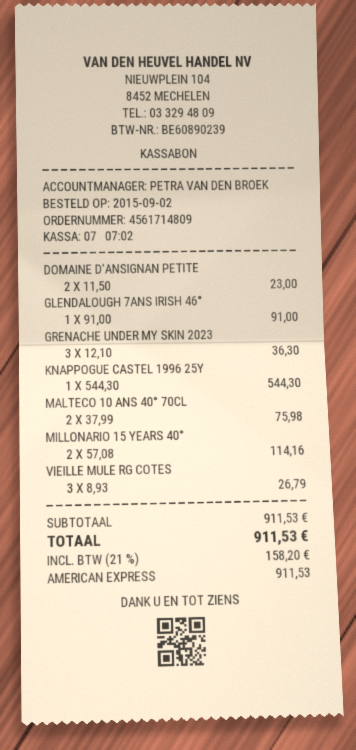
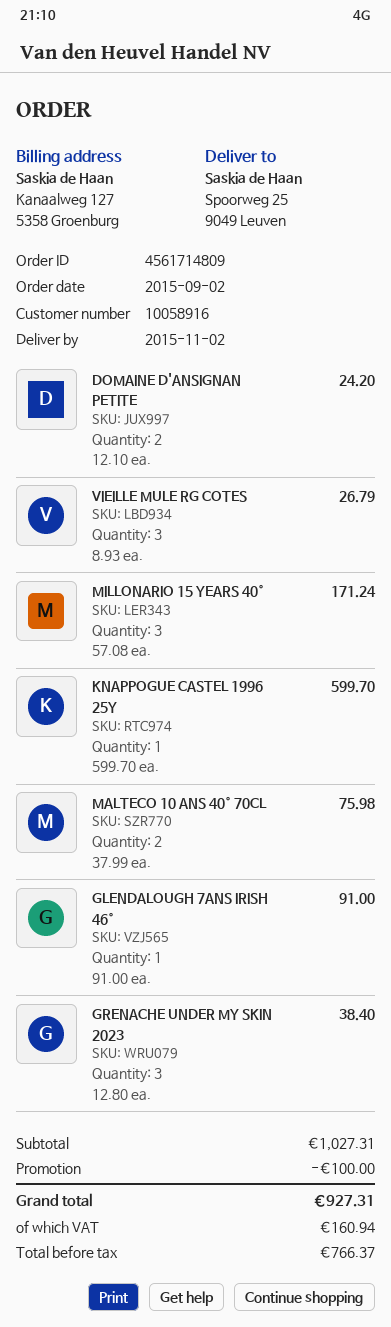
DOMAINE D'ANSIGNAN PETITE: 2 x 11.50 = 23.00 -> 2 x 12.10 = 24.20
GRENACHE UNDER MY SKIN 2023: 3 x 12.10 = 36.30 -> 3 x 12.80 = 38.40
KNAPPOGUE CASTEL 1996 25Y: 1 x 544.30 = 544.30 -> 1 x 599.70 = 599.70
MILLONARIO 15 YEARS 40°: 2 x 57.08 = 114.16 -> 3 x 57.08 = 171.24
subtotal: 911.53 -> 1027.31
discount: none -> 100.00
tax: 158.20 -> 160.94
total: 911.53 -> 927.31

